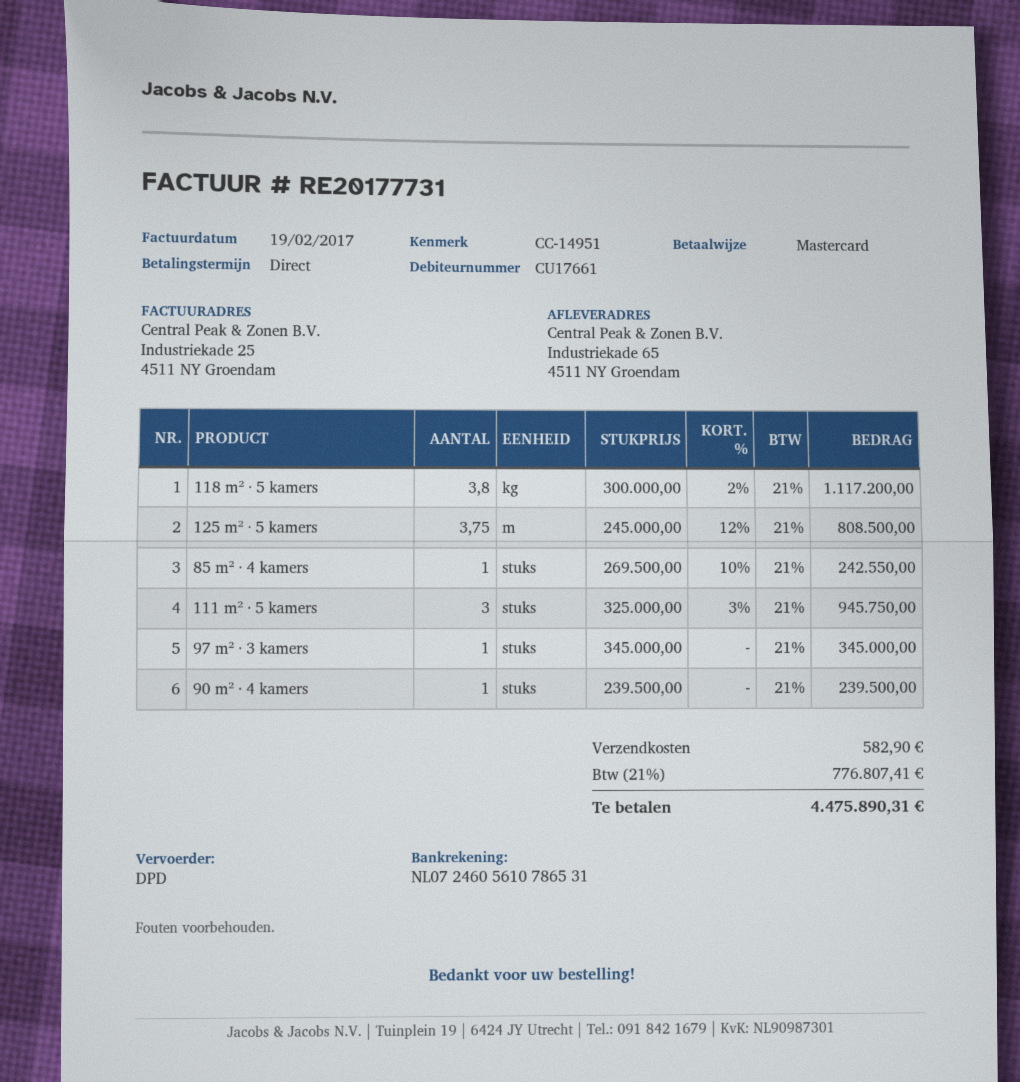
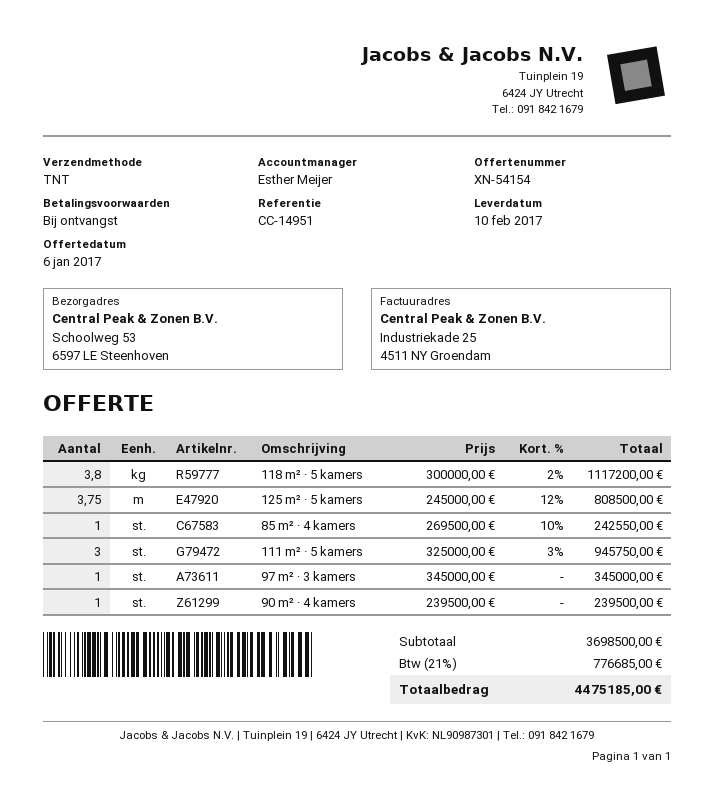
shipping method: DPD -> TNT
ship to: Industriekade 65, 4511 NY Groendam -> Schoolweg 53, 6597 LE Steenhoven
shipping: 582.90 -> none
tax: 21% = 776807.41 -> 21% = 776685.00
total: 4475890.31 -> 4475185.00

